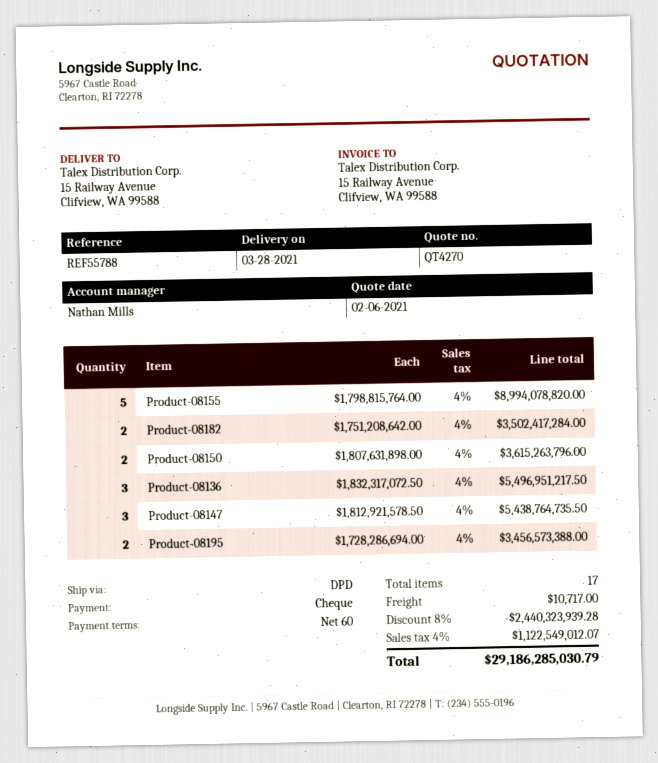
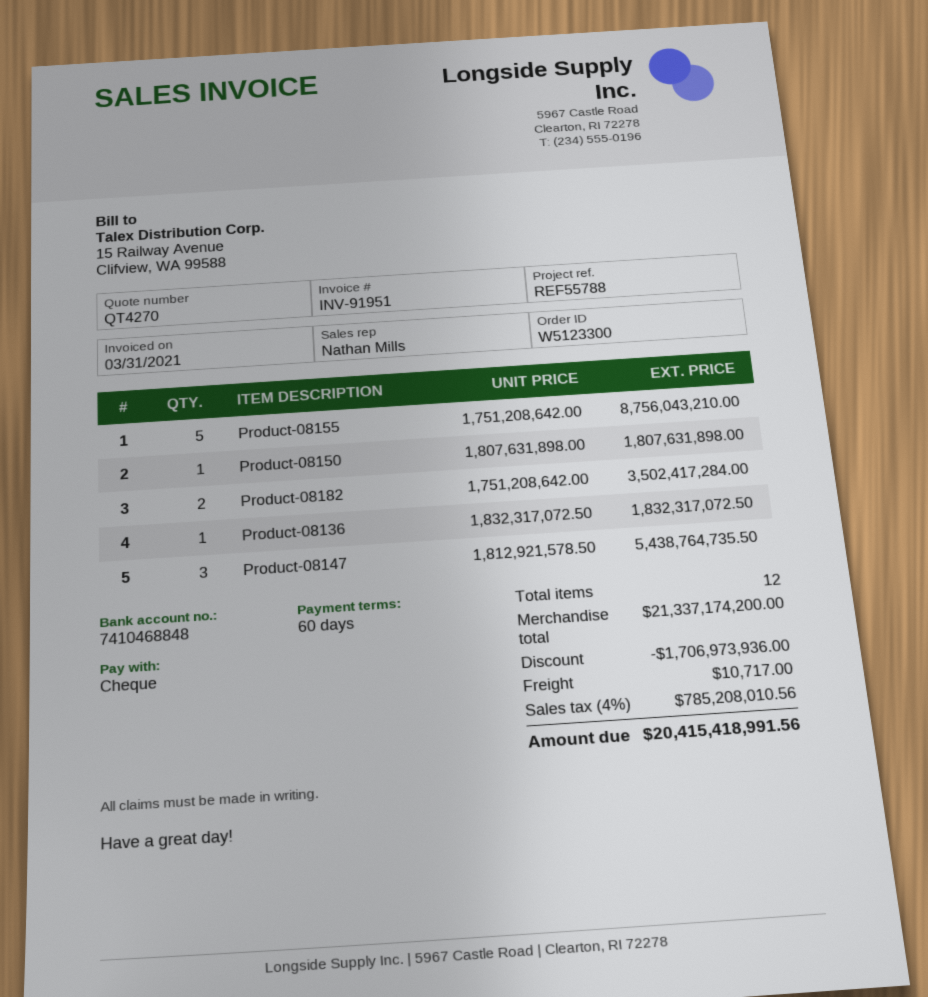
Product-08155: 5 x 1798815764.00 = 8994078820.00 -> 5 x 1751208642.00 = 8756043210.00
Product-08150: 2 x 1807631898.00 = 3615263796.00 -> 1 x 1807631898.00 = 1807631898.00
Product-08136: 3 x 1832317072.50 = 5496951217.50 -> 1 x 1832317072.50 = 1832317072.50
Product-08195: 2 x 1728286694.00 = 3456573388.00 -> none
total quantity: 17 -> 12
discount: 2440323939.28 -> 1706973936.00
tax: 4% = 1122549012.07 -> 4% = 785208010.56
total: 29186285030.79 -> 20415418991.56

